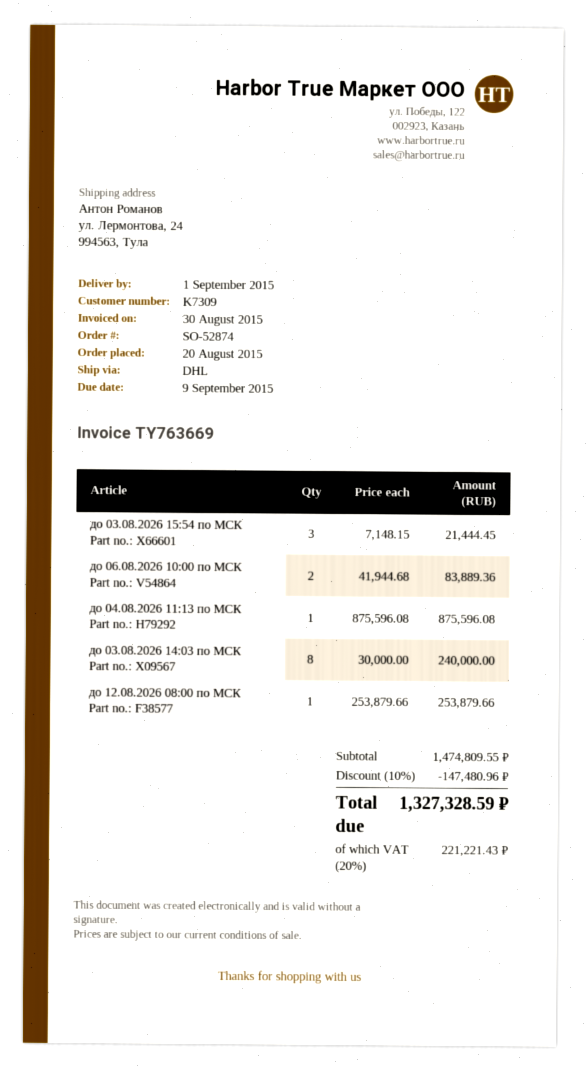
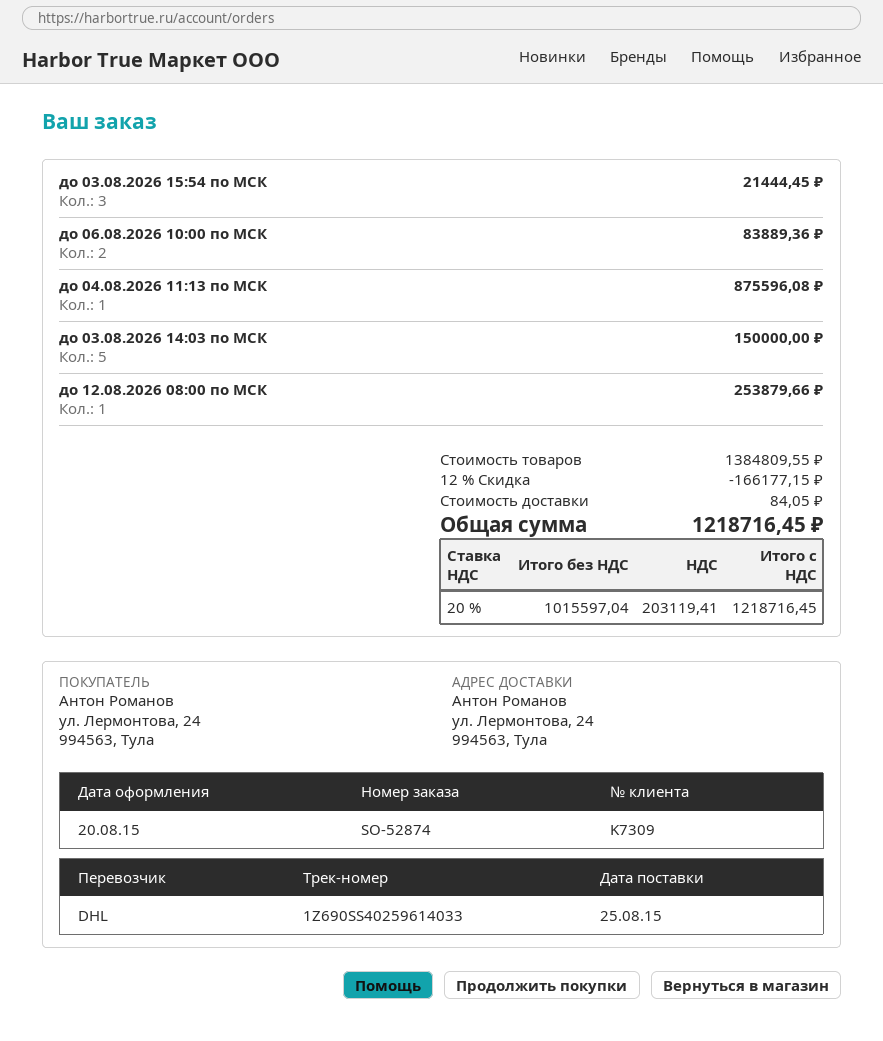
delivery date: 2015-09-01 -> 2015-08-25
до 03.08.2026 14:03 по МСК: 8 for 240000.00 -> 5 for 150000.00
subtotal: 1474809.55 -> 1384809.55
discount: 10% = 147480.96 -> 12% = 166177.15
shipping: none -> 84.05
tax: 20% = 221221.43 -> 20% = 203119.41
total: 1327328.59 -> 1218716.45

